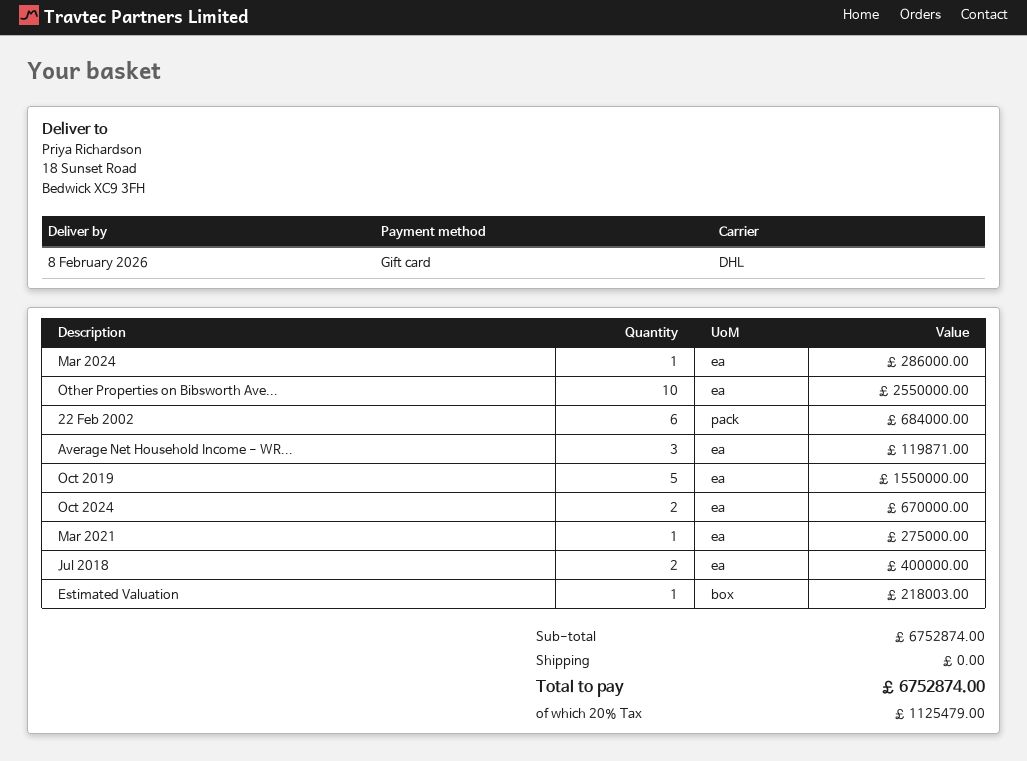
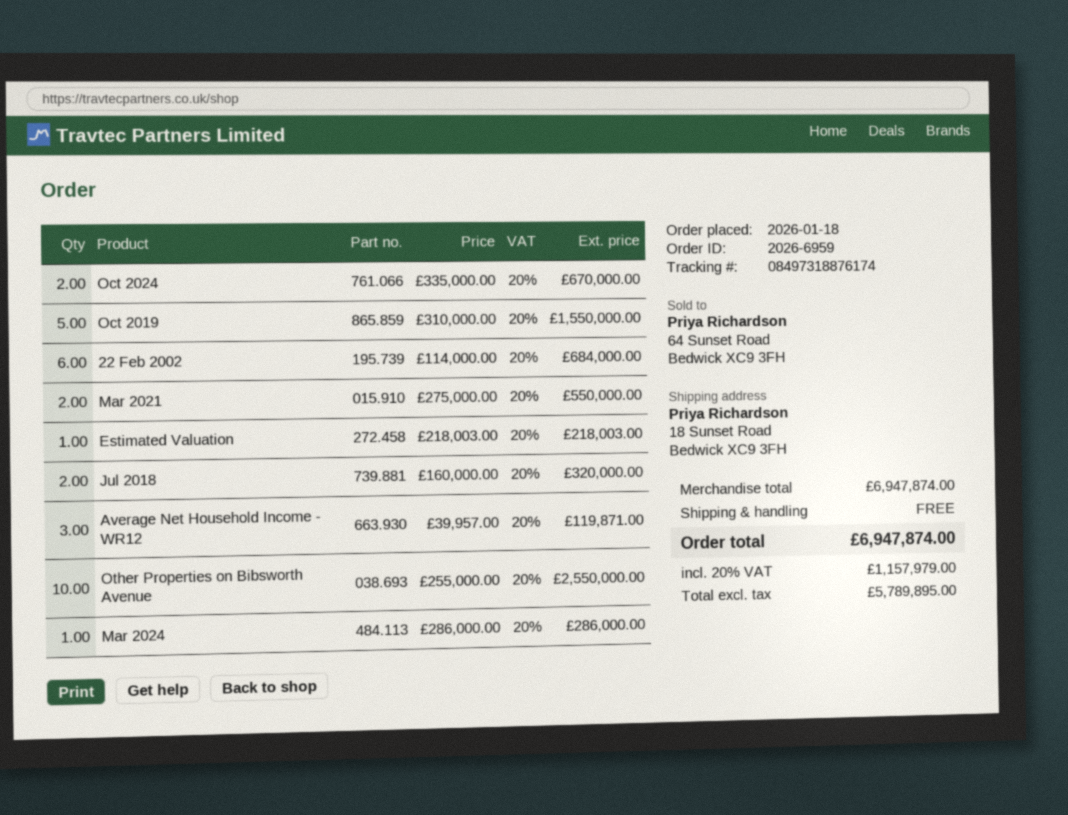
Mar 2021: 1 for 275000.00 -> 2 for 550000.00
Jul 2018: 2 for 400000.00 -> 2 for 320000.00
subtotal: 6752874.00 -> 6947874.00
tax: 20% = 1125479.00 -> 20% = 1157979.00
total: 6752874.00 -> 6947874.00

